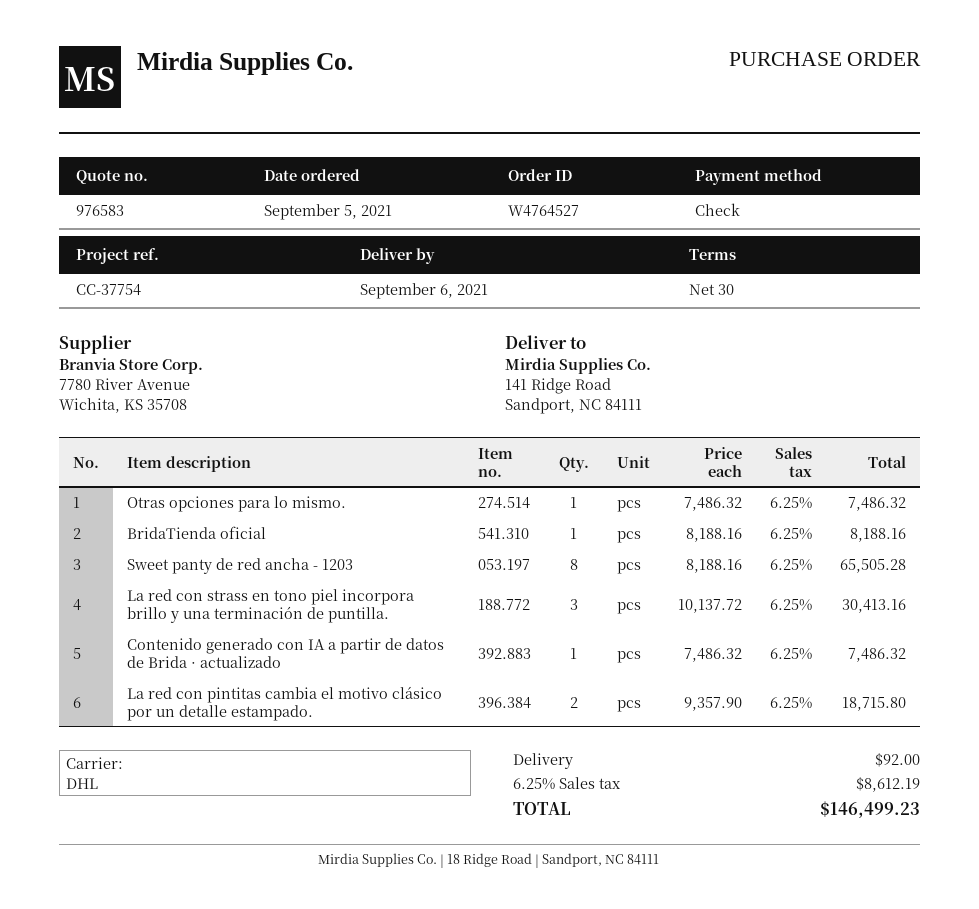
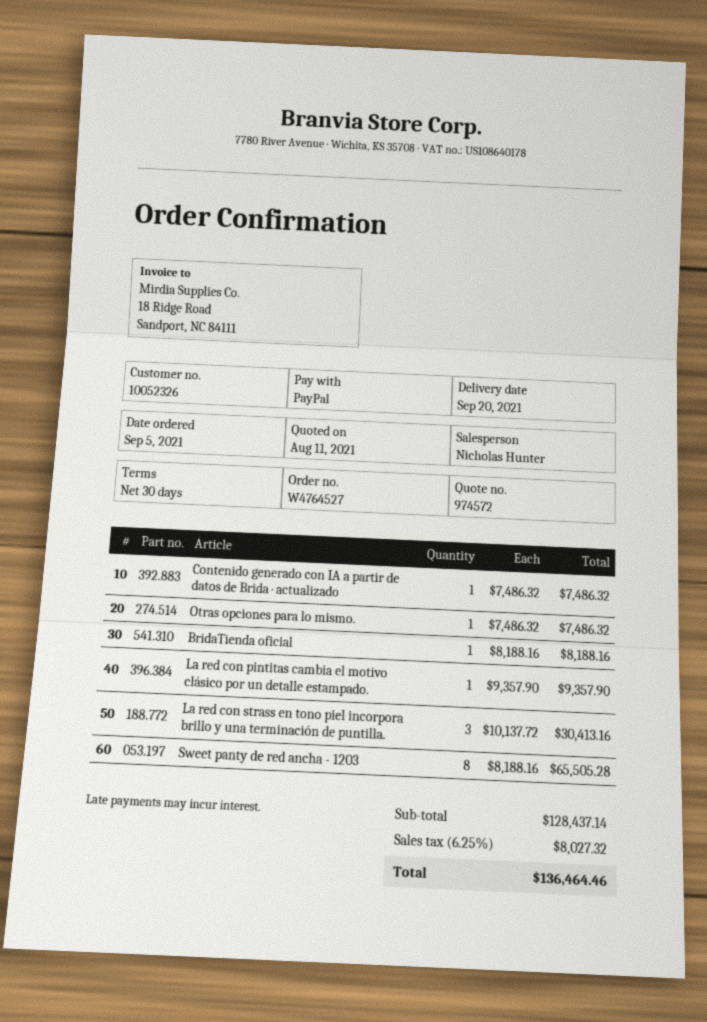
quote number: 976583 -> 974572
delivery date: 2021-09-06 -> 2021-09-20
payment method: cheque -> PayPal
La red con pintitas cambia el motivo clásico por un detalle estampado.: 2 x 9357.90 = 18715.80 -> 1 x 9357.90 = 9357.90
shipping: 92.00 -> none
tax: 6.25% = 8612.19 -> 6.25% = 8027.32
total: 146499.23 -> 136464.46

